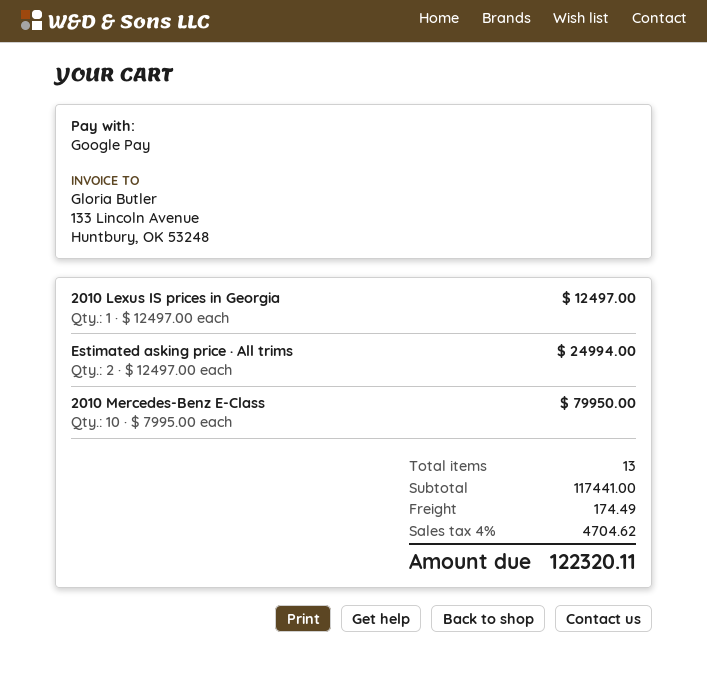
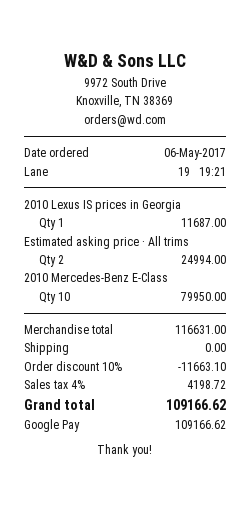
2010 Lexus IS prices in Georgia: 1 for 12497.00 -> 1 for 11687.00
subtotal: 117441.00 -> 116631.00
discount: none -> 10% = 11663.10
shipping: 174.49 -> 0.00
tax: 4% = 4704.62 -> 4% = 4198.72
total: 122320.11 -> 109166.62

